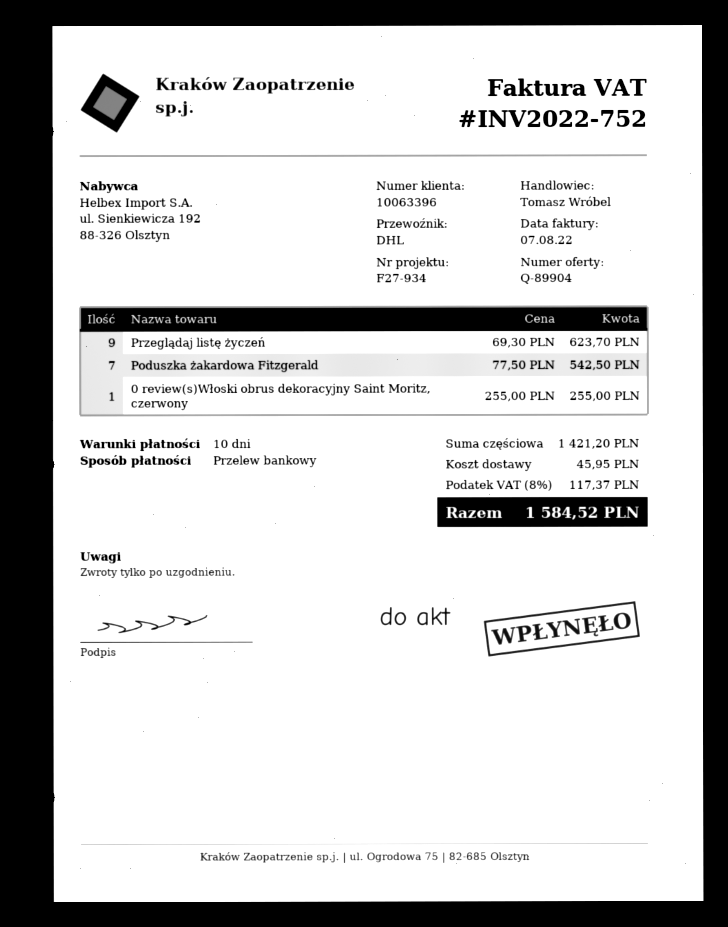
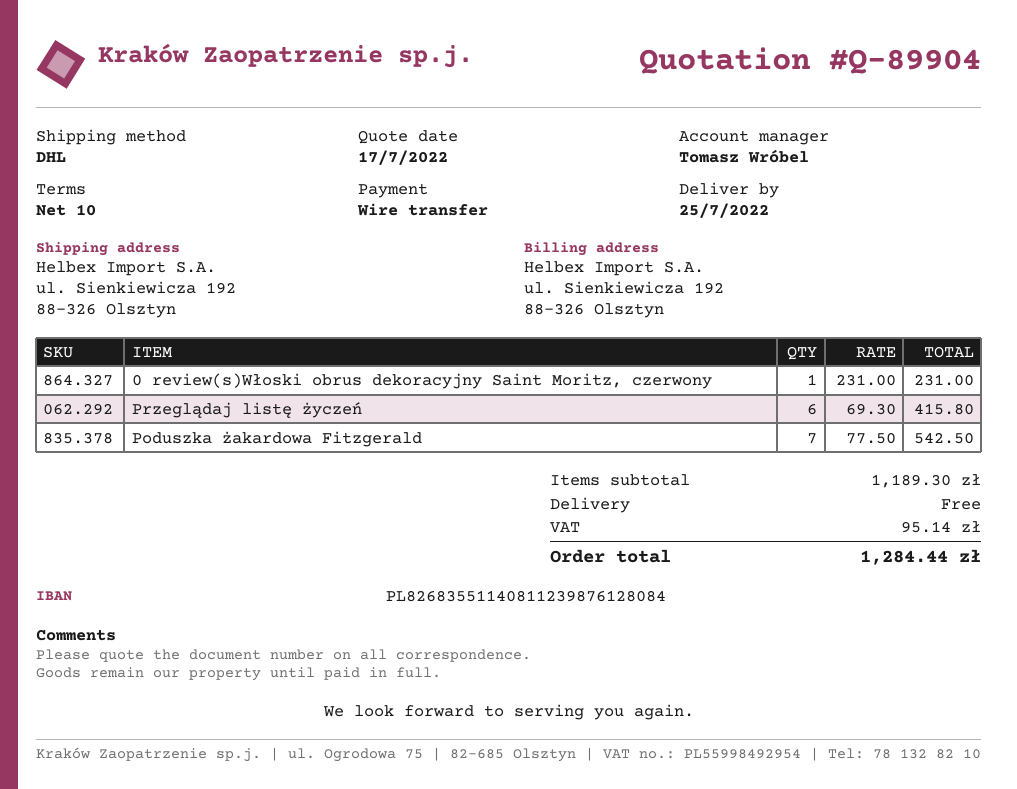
Przeglądaj listę życzeń: 9 x 69.30 = 623.70 -> 6 x 69.30 = 415.80
0 review(s)Włoski obrus dekoracyjny Saint Moritz, czerwony: 1 x 255.00 = 255.00 -> 1 x 231.00 = 231.00
subtotal: 1421.20 -> 1189.30
shipping: 45.95 -> 0.00
tax: 117.37 -> 95.14
total: 1584.52 -> 1284.44

